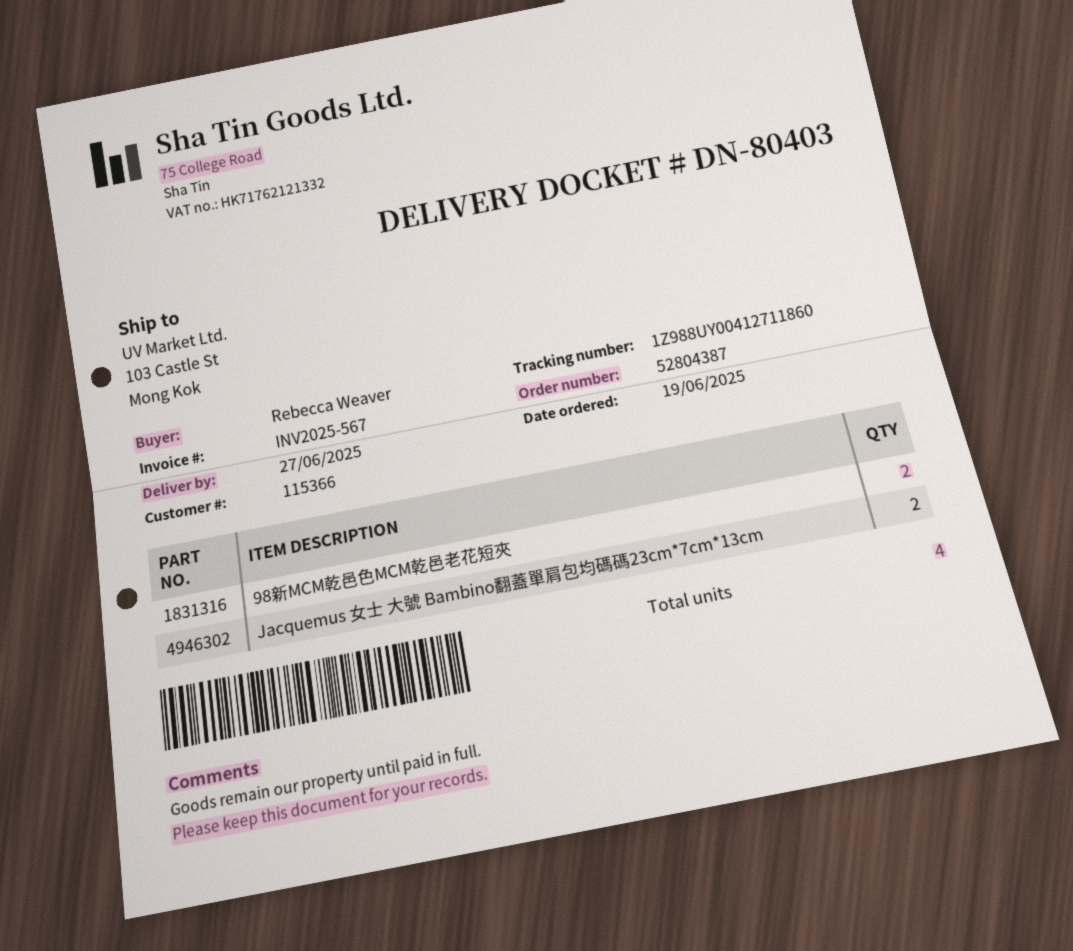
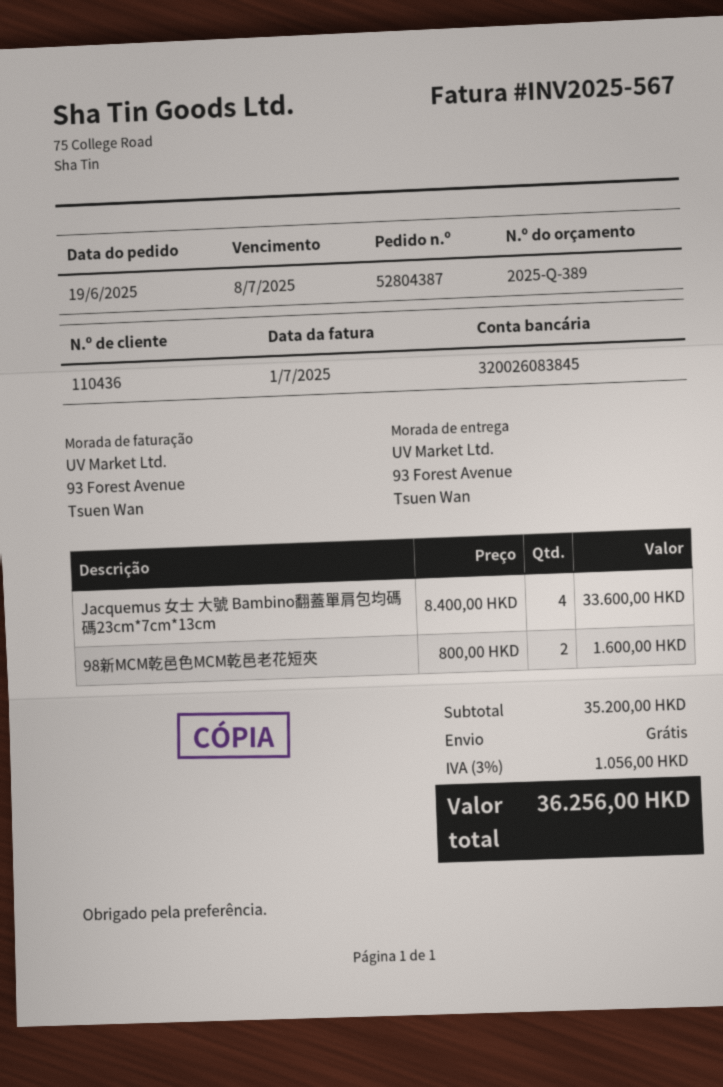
customer number: 115366 -> 110436
ship to: 103 Castle St, Mong Kok -> 93 Forest Avenue, Tsuen Wan
Jacquemus 女士 大號 Bambino翻蓋單肩包均碼碼23cm*7cm*13cm: 2 -> 4

